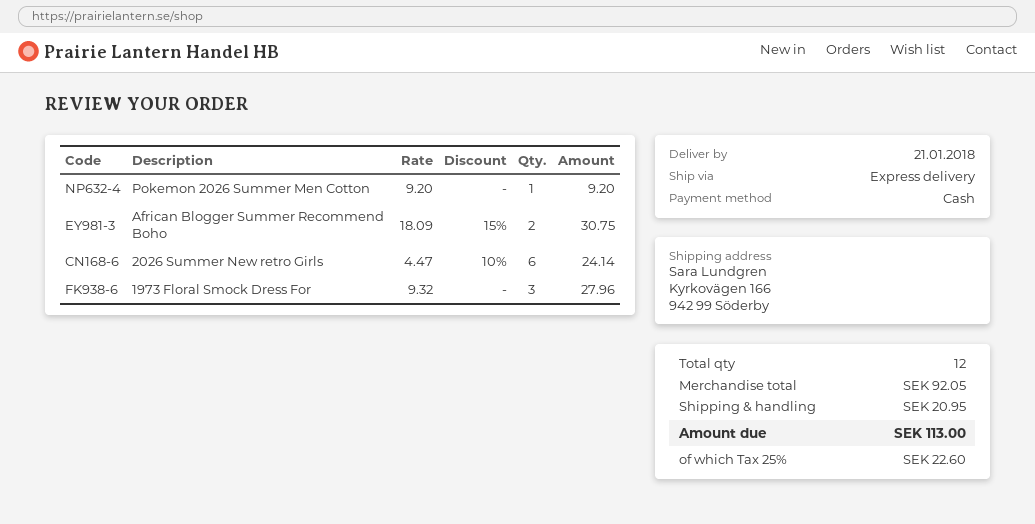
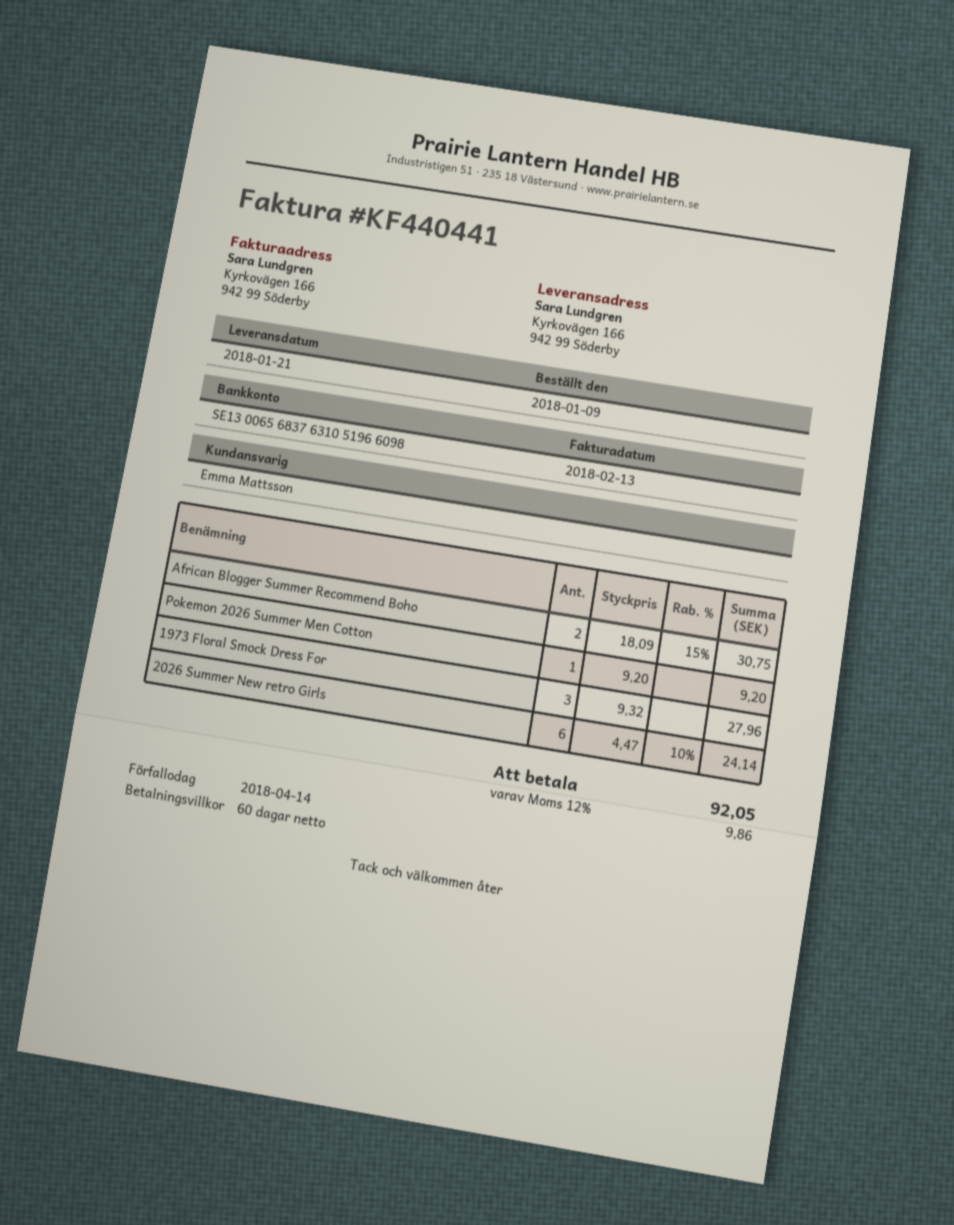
shipping: 20.95 -> none
tax: 25% = 22.60 -> 12% = 9.86
total: 113.00 -> 92.05

